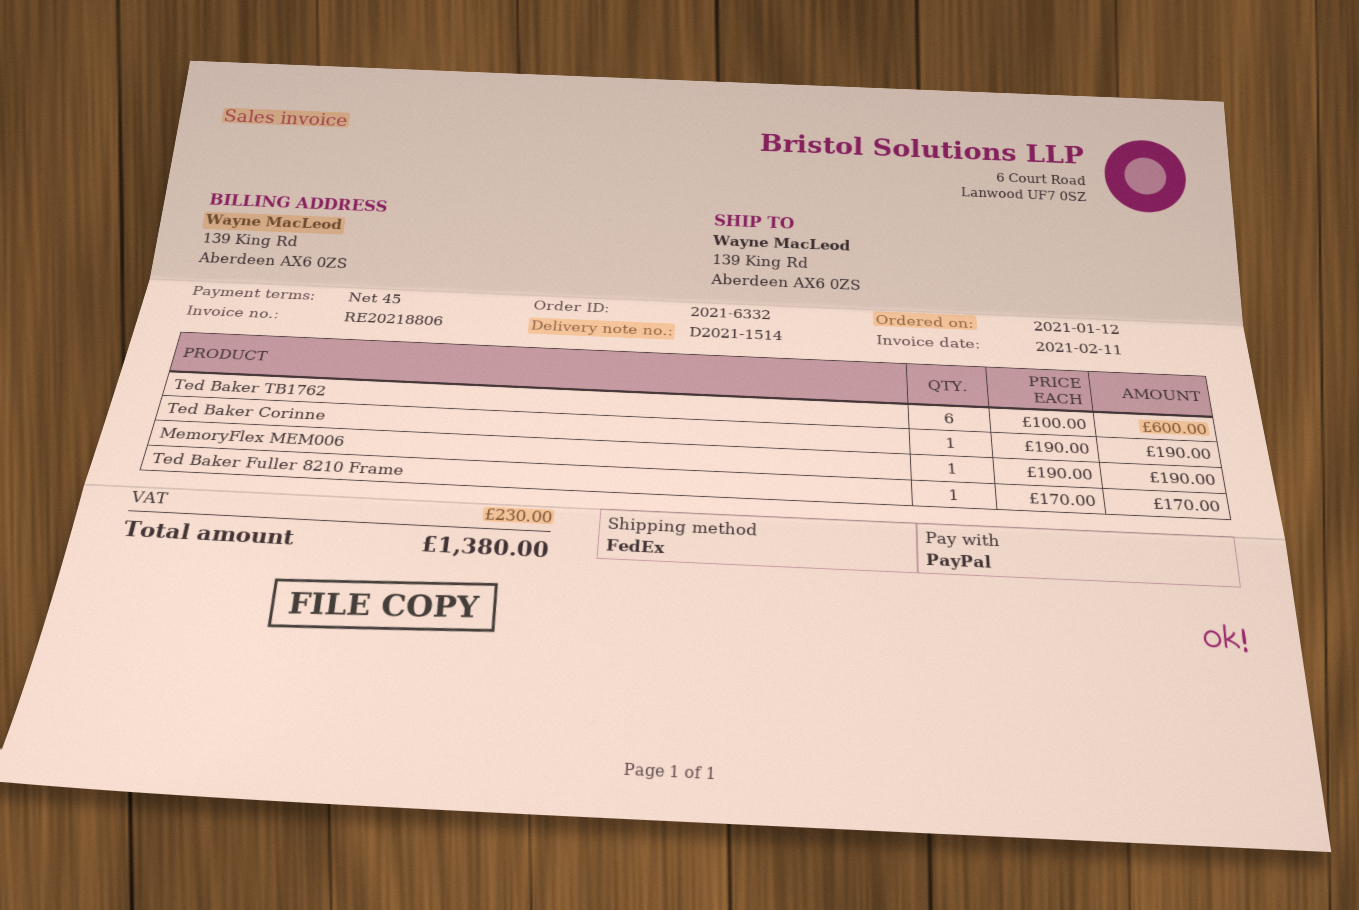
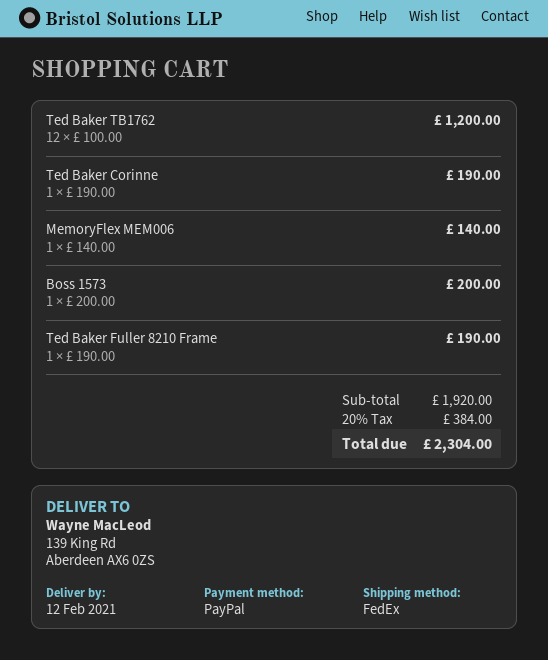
Ted Baker TB1762: 6 x 100.00 = 600.00 -> 12 x 100.00 = 1200.00
MemoryFlex MEM006: 1 x 190.00 = 190.00 -> 1 x 140.00 = 140.00
Ted Baker Fuller 8210 Frame: 1 x 170.00 = 170.00 -> 1 x 190.00 = 190.00
Boss 1573: none -> 1 x 200.00 = 200.00
tax: 230.00 -> 384.00
total: 1380.00 -> 2304.00

